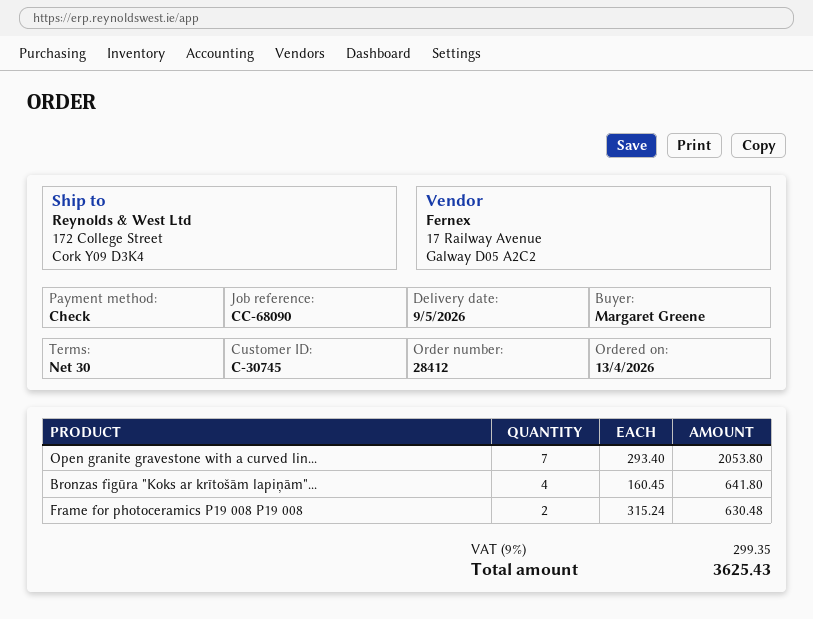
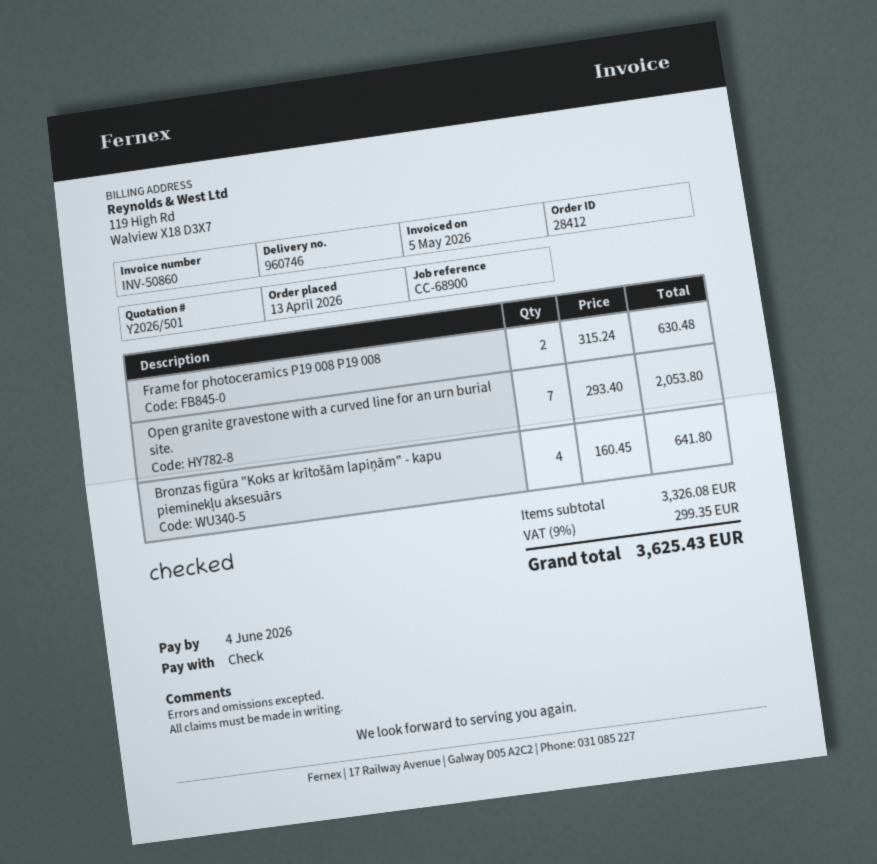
reference: CC-68090 -> CC-68900

